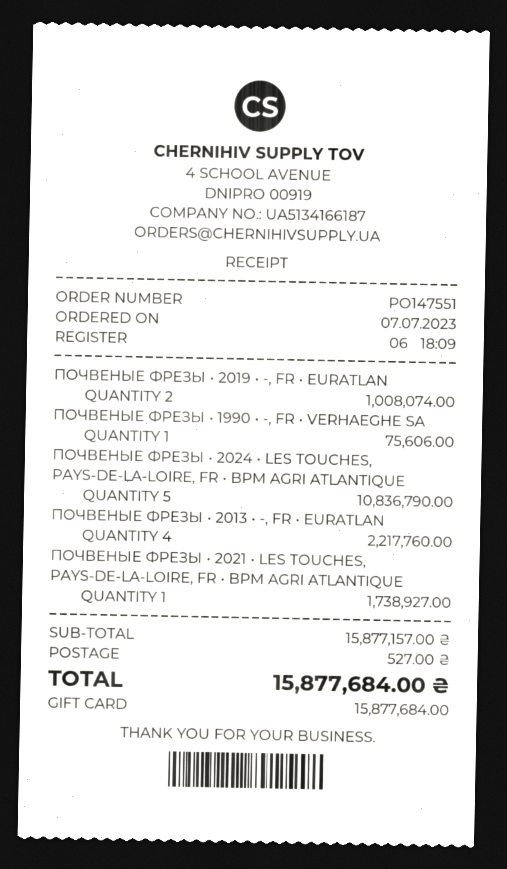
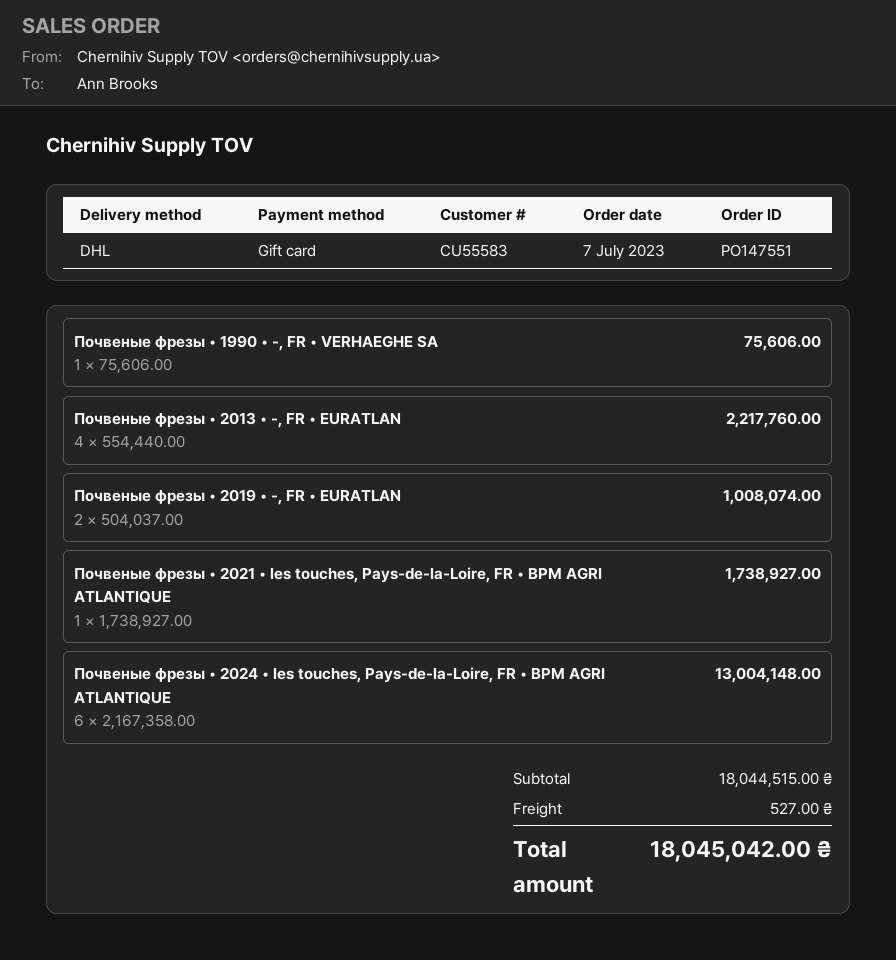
ПОЧВЕНЫЕ ФРЕЗЫ • 2024 • LES TOUCHES, PAYS-DE-LA-LOIRE, FR • BPM AGRI ATLANTIQUE: 5 for 10836790.00 -> 6 for 13004148.00
subtotal: 15877157.00 -> 18044515.00
total: 15877684.00 -> 18045042.00

